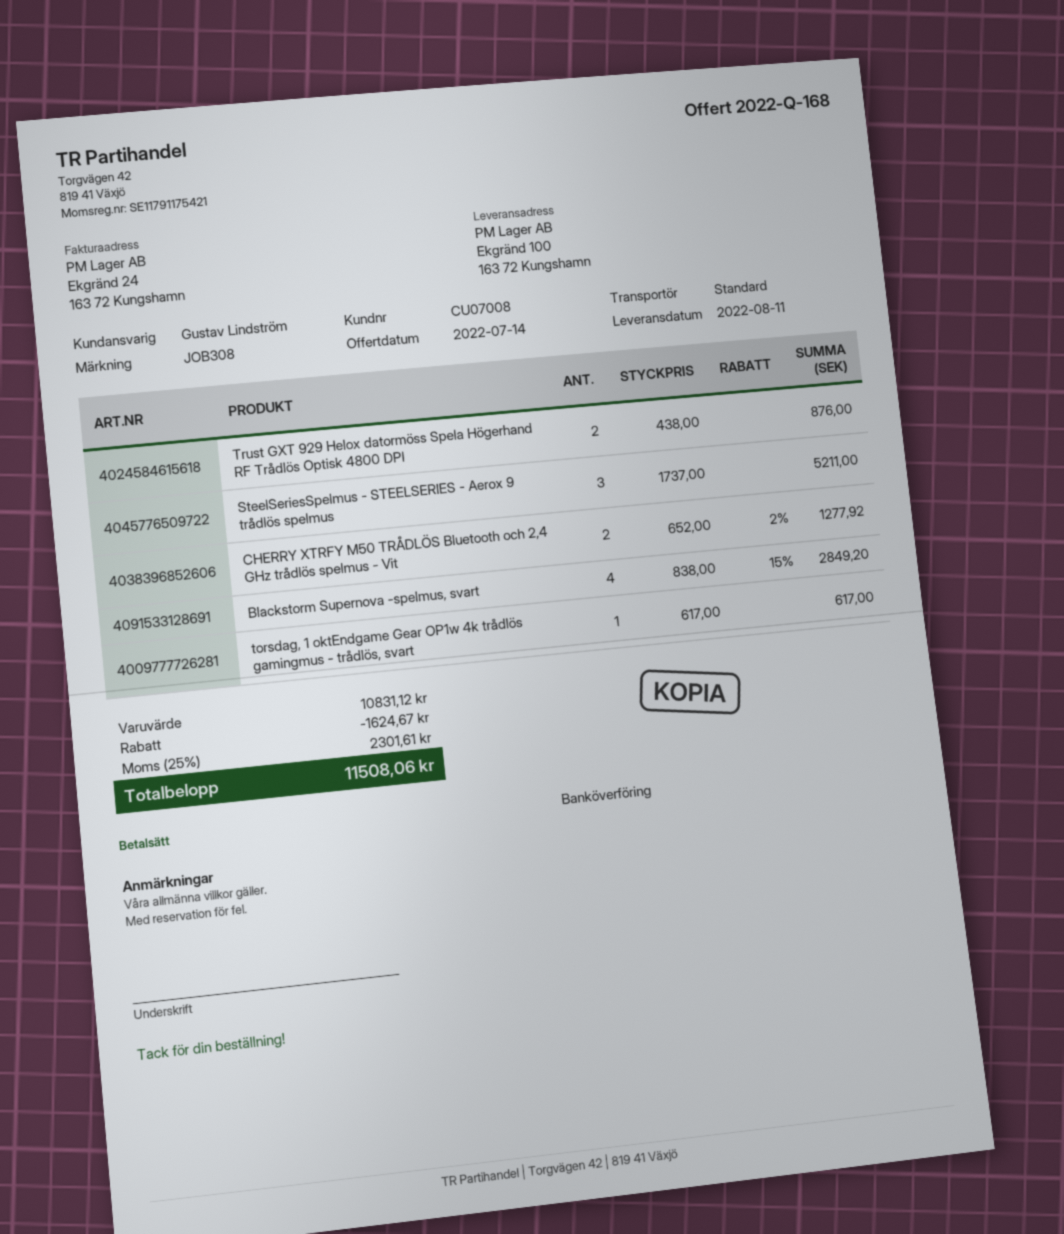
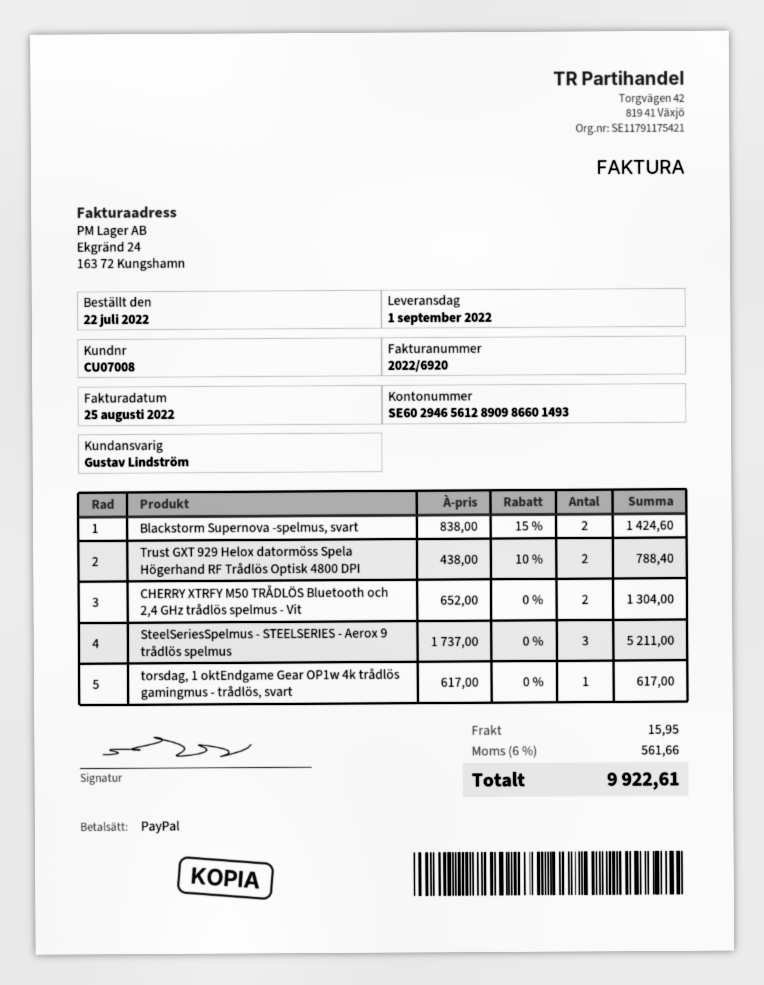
delivery date: 2022-08-11 -> 2022-09-01
payment method: bank transfer -> PayPal
Trust GXT 929 Helox datormöss Spela Högerhand RF Trådlös Optisk 4800 DPI: 2 x 438.00 = 876.00 -> 2 x 438.00 - 10% = 788.40
CHERRY XTRFY M50 TRÅDLÖS Bluetooth och 2,4 GHz trådlös spelmus - Vit: 2 x 652.00 - 2% = 1277.92 -> 2 x 652.00 = 1304.00
Blackstorm Supernova -spelmus, svart: 4 x 838.00 - 15% = 2849.20 -> 2 x 838.00 - 15% = 1424.60
discount: 1624.67 -> none
shipping: none -> 15.95
tax: 25% = 2301.61 -> 6% = 561.66
total: 11508.06 -> 9922.61

